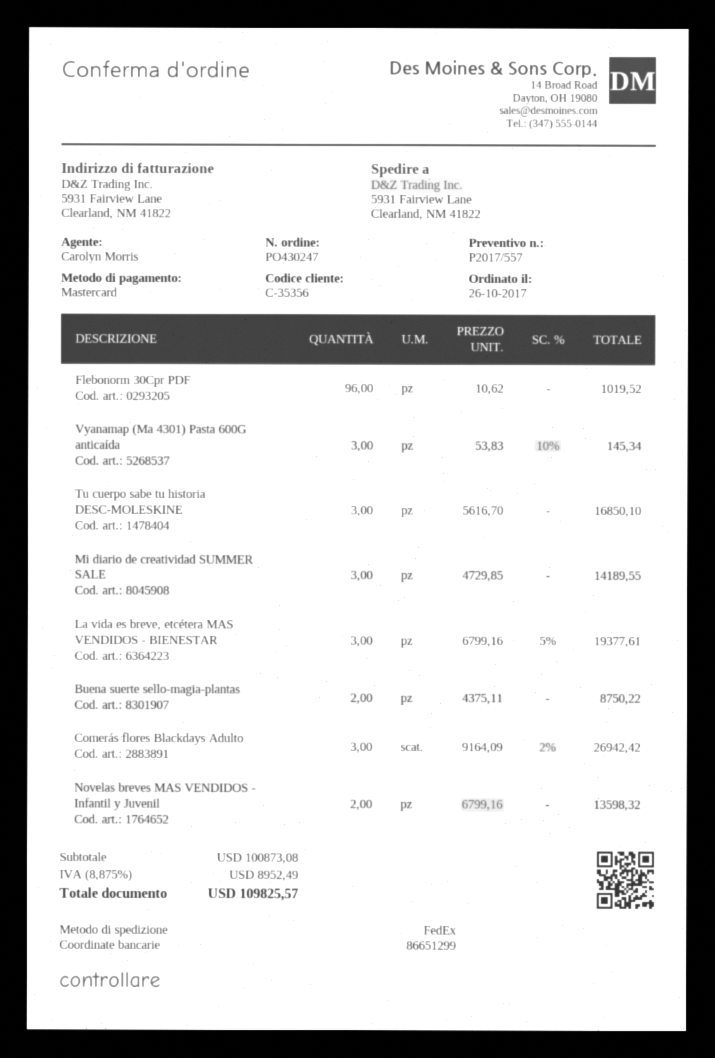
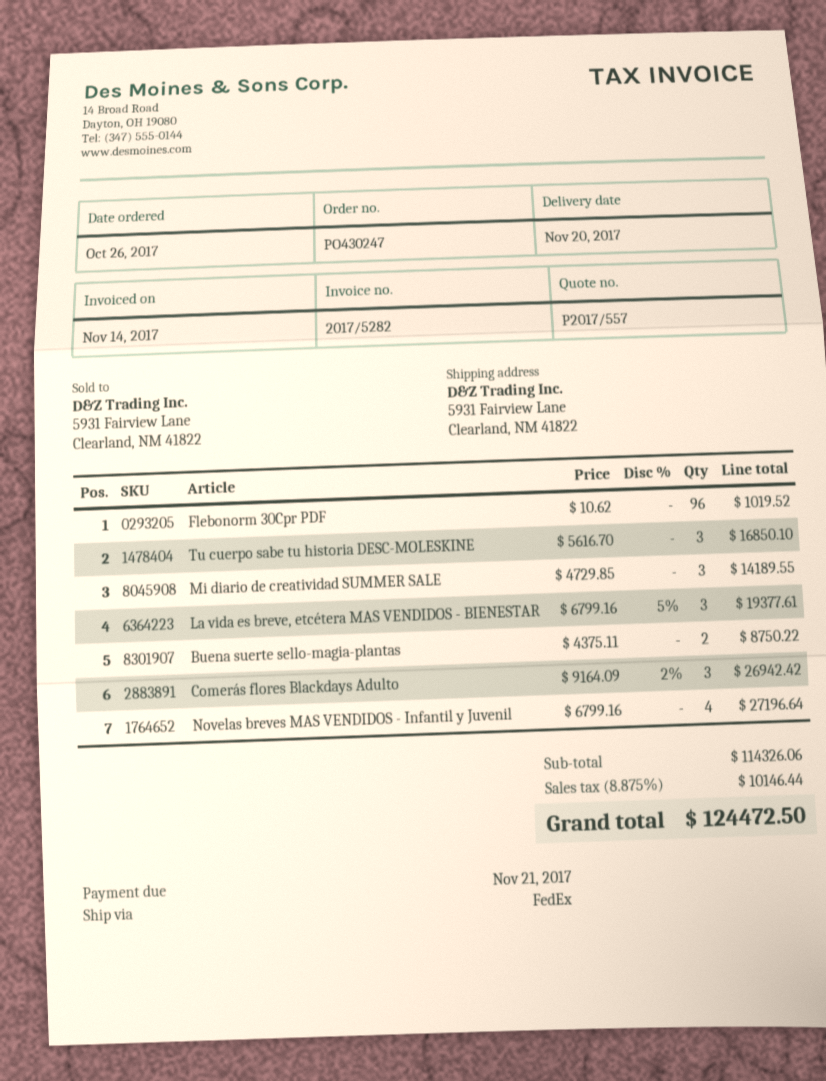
Vyanamap (Ma 4301) Pasta 600G anticaída: 3 x 53.83 - 10% = 145.34 -> none
Novelas breves MAS VENDIDOS - Infantil y Juvenil: 2 x 6799.16 = 13598.32 -> 4 x 6799.16 = 27196.64
subtotal: 100873.08 -> 114326.06
tax: 8.875% = 8952.49 -> 8.875% = 10146.44
total: 109825.57 -> 124472.50

